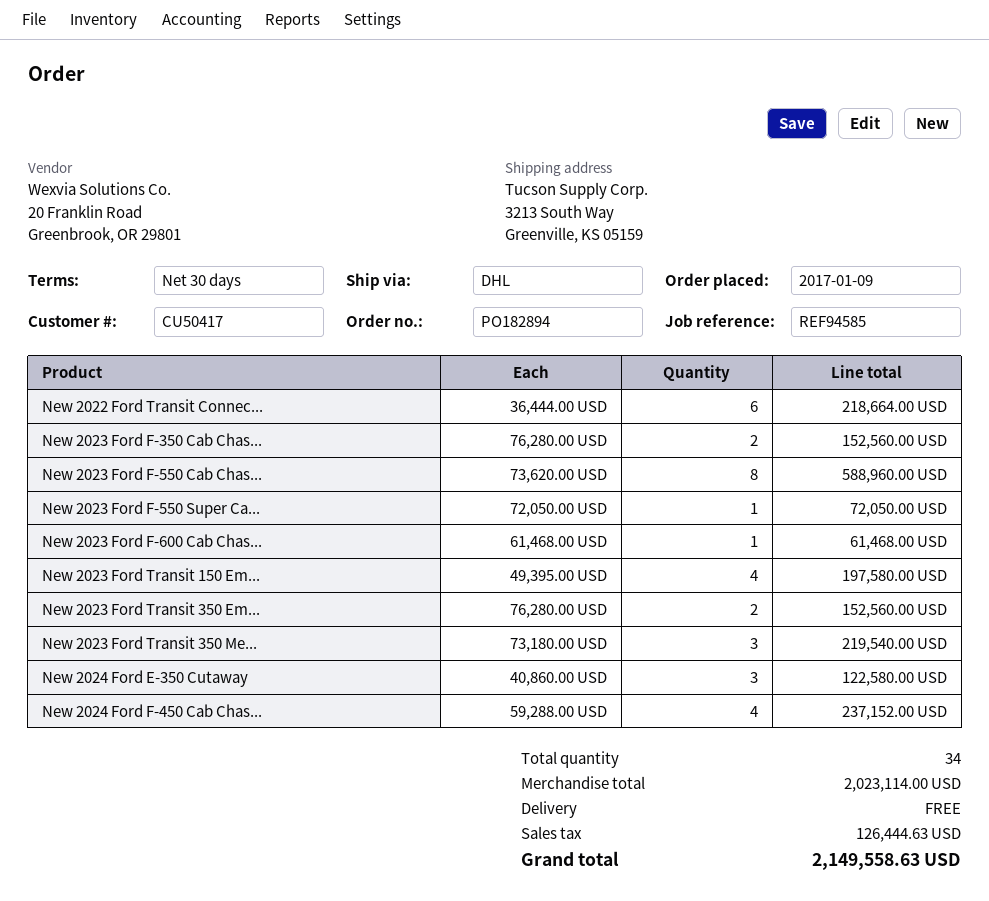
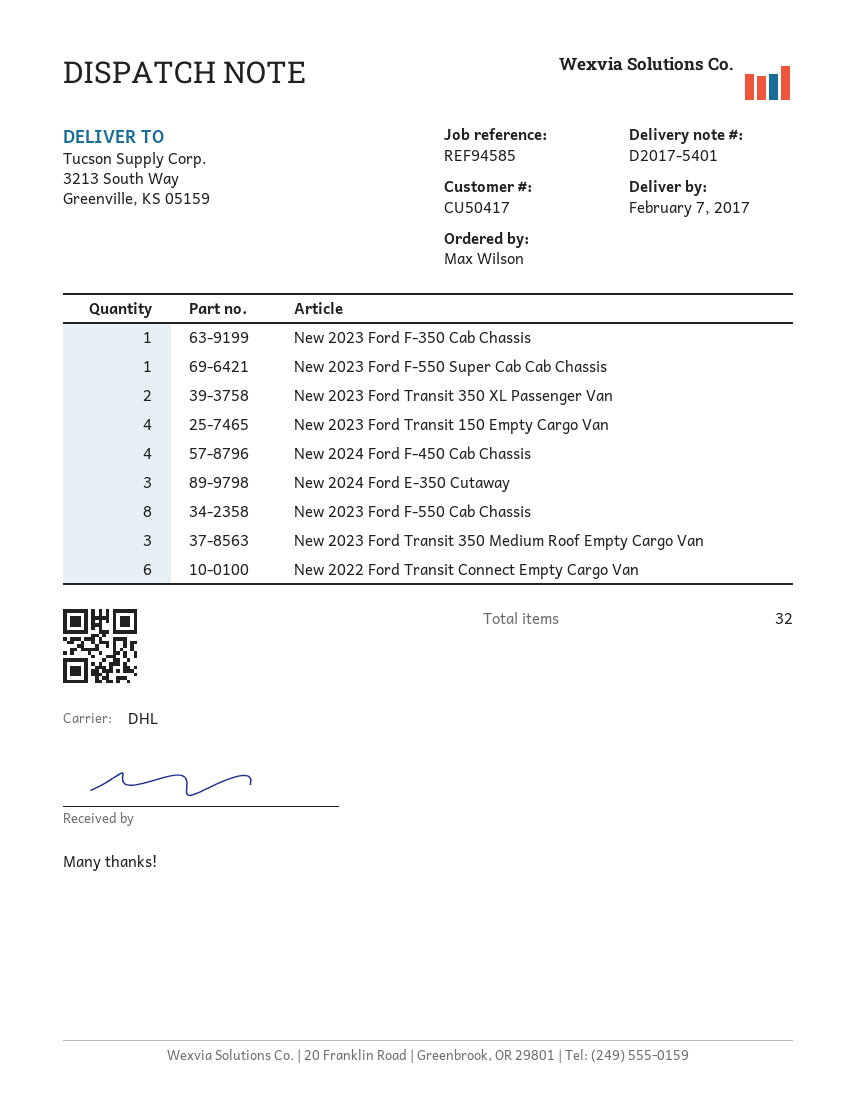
New 2023 Ford F-350 Cab Chas...: 2 -> 1
New 2023 Ford F-600 Cab Chas...: 1 -> none
New 2023 Ford Transit 350 Em...: 2 -> none
New 2023 Ford Transit 350 XL Passenger Van: none -> 2
total quantity: 34 -> 32

